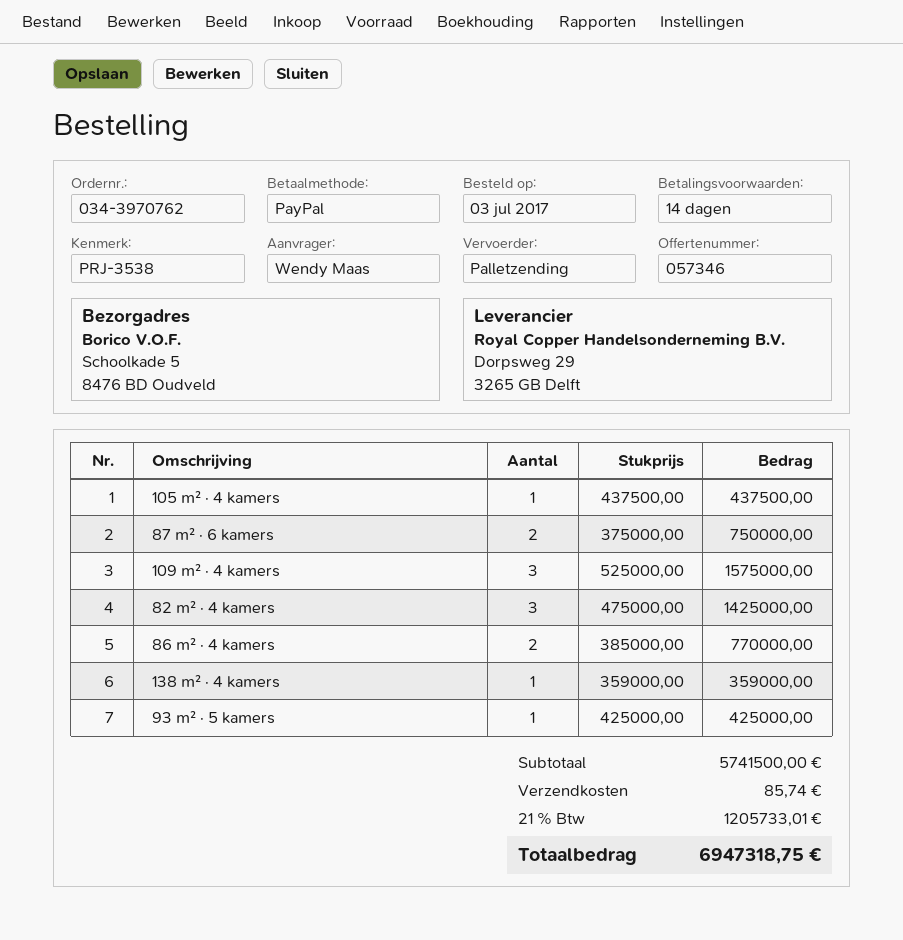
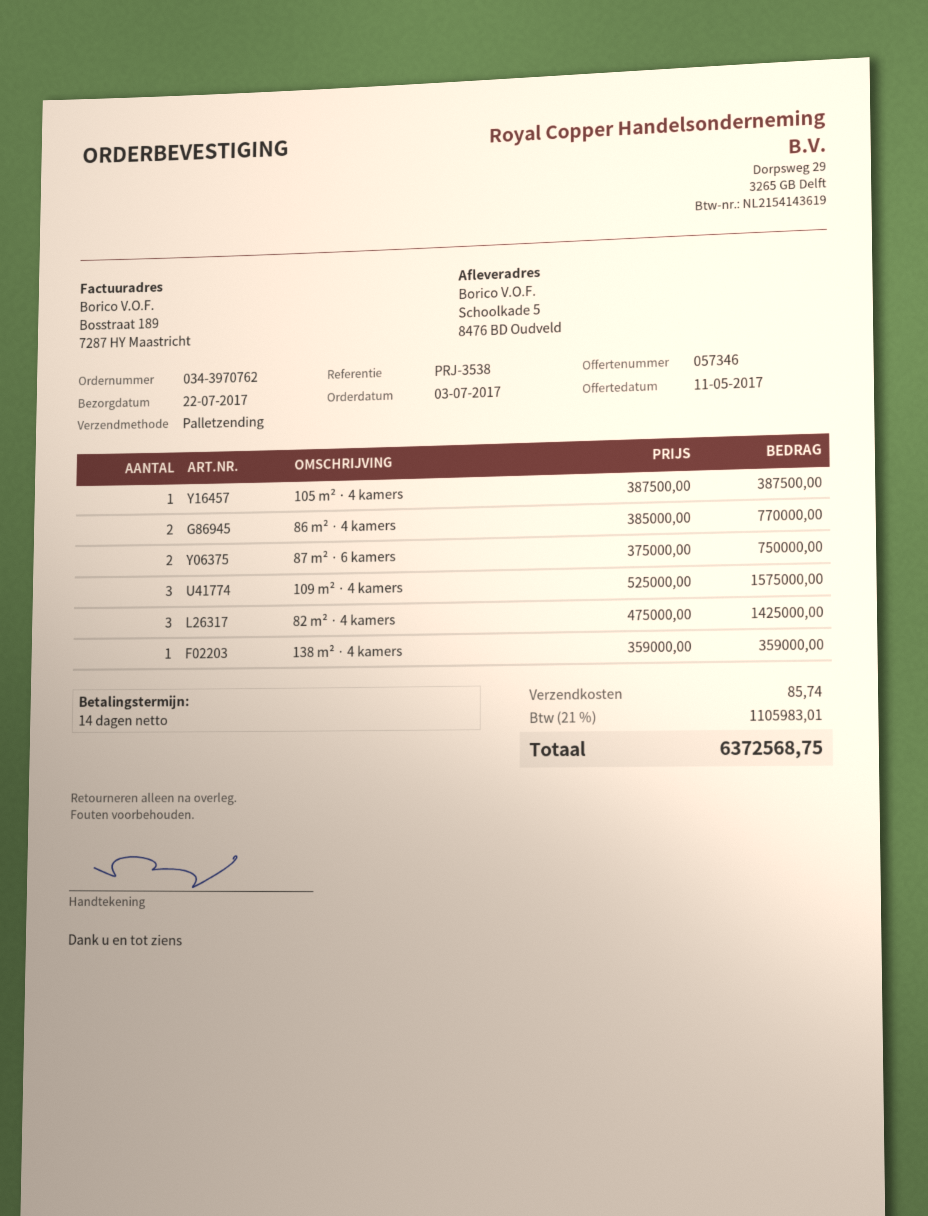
105 m² · 4 kamers: 1 x 437500.00 = 437500.00 -> 1 x 387500.00 = 387500.00
93 m² · 5 kamers: 1 x 425000.00 = 425000.00 -> none
tax: 21% = 1205733.01 -> 21% = 1105983.01
total: 6947318.75 -> 6372568.75

